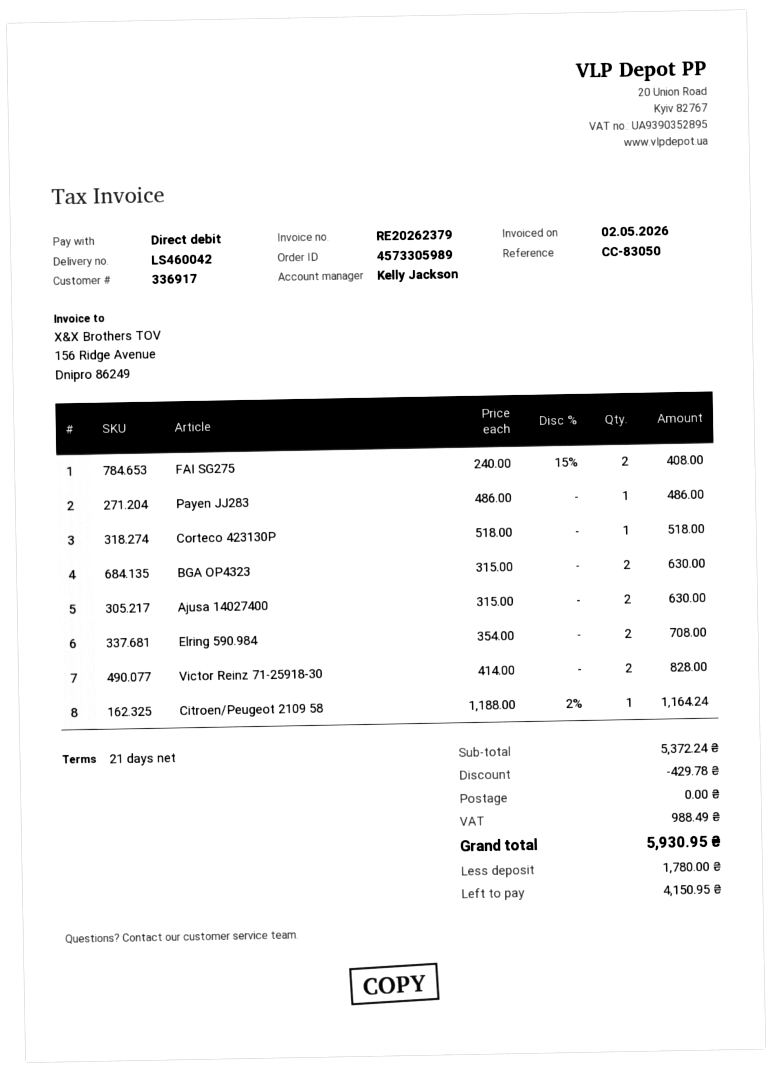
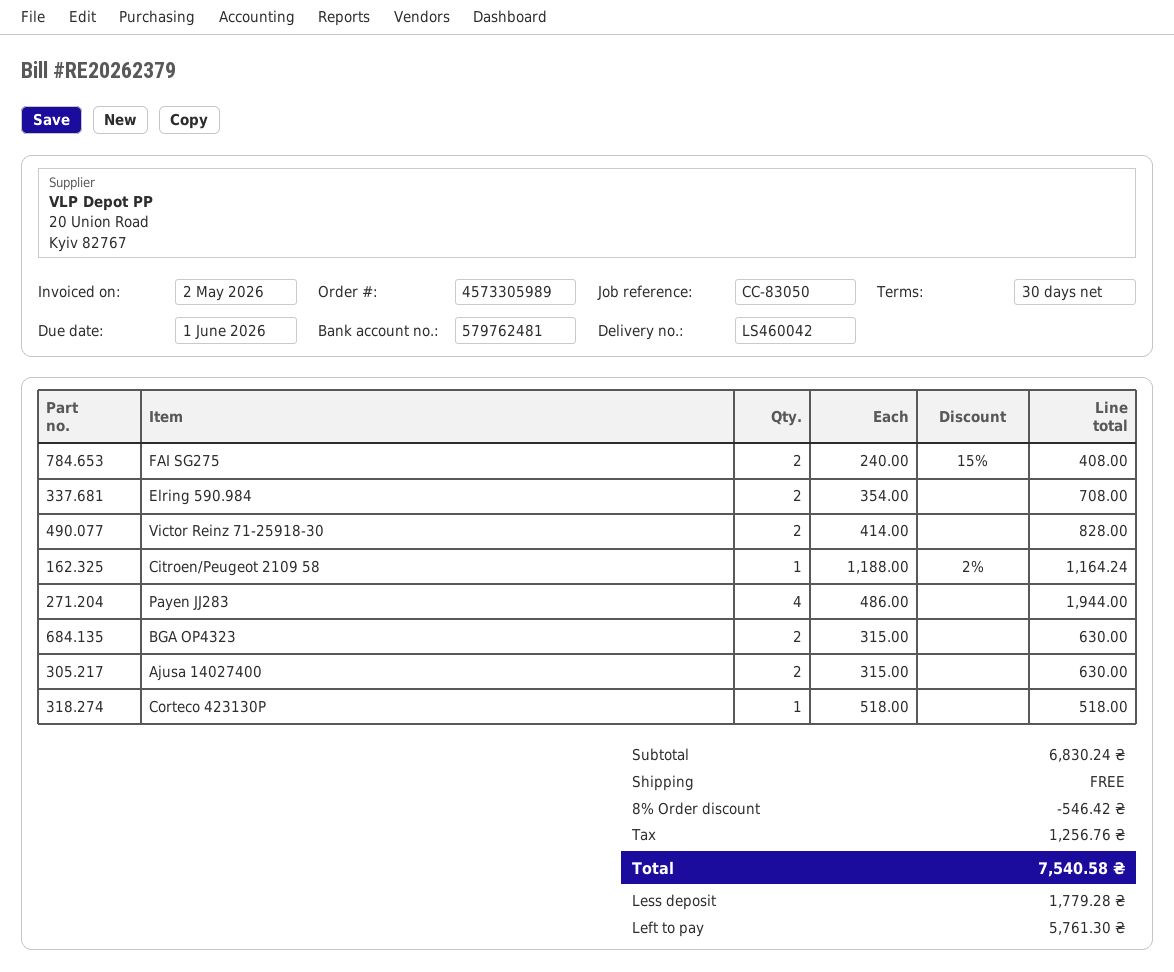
payment terms: 21 days -> 30 days
Payen JJ283: 1 x 486.00 = 486.00 -> 4 x 486.00 = 1944.00
subtotal: 5372.24 -> 6830.24
discount: 429.78 -> 546.42
tax: 988.49 -> 1256.76
total: 5930.95 -> 7540.58
deposit: 1780.00 -> 1779.28
balance: 4150.95 -> 5761.30

